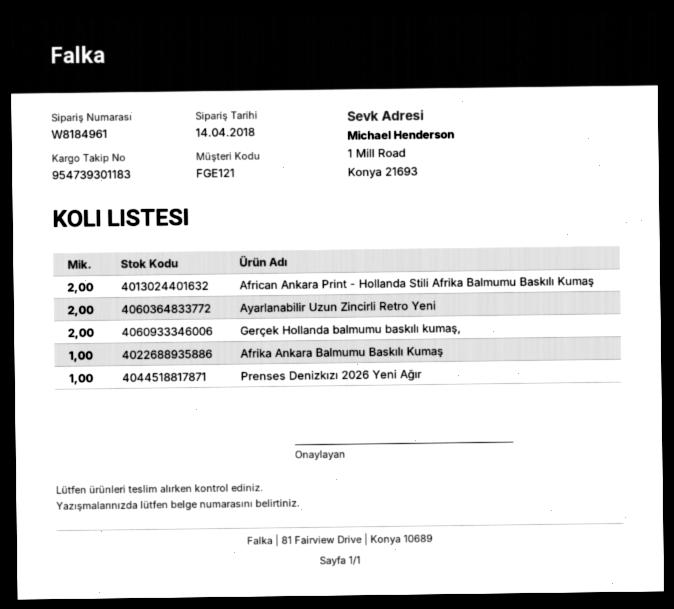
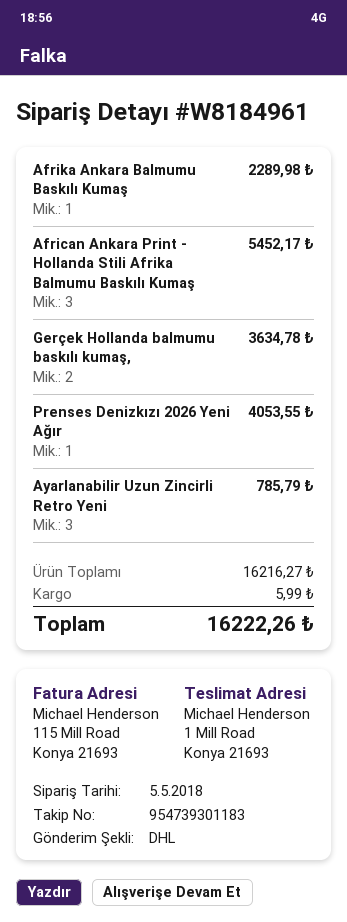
order date: 2018-04-14 -> 2018-05-05
African Ankara Print - Hollanda Stili Afrika Balmumu Baskılı Kumaş: 2 -> 3
Ayarlanabilir Uzun Zincirli Retro Yeni: 2 -> 3

